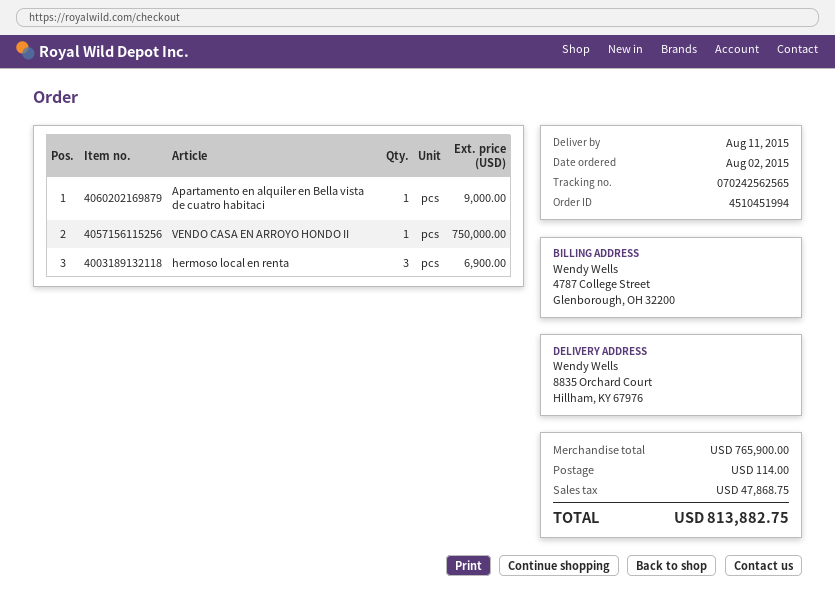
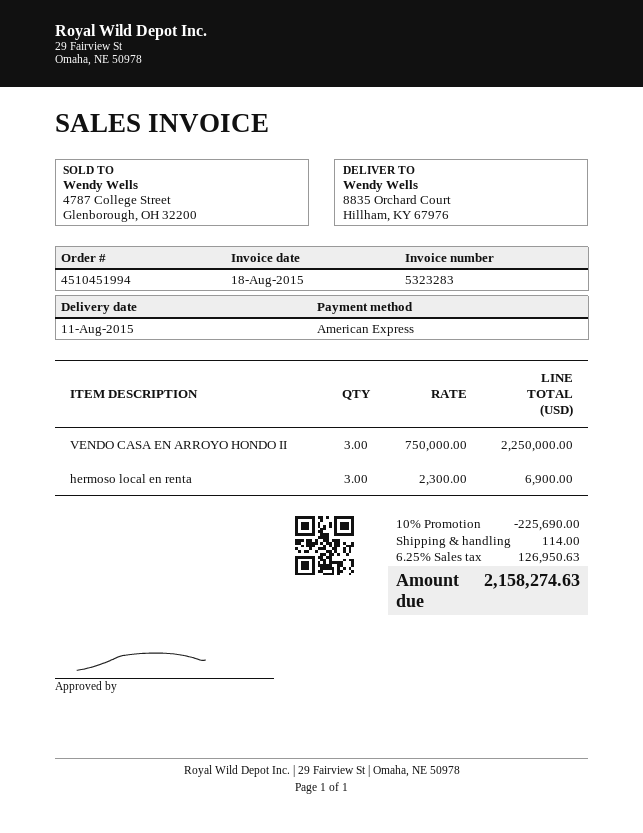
Apartamento en alquiler en Bella vista de cuatro habitaci: 1 for 9000.00 -> none
VENDO CASA EN ARROYO HONDO II: 1 for 750000.00 -> 3 for 2250000.00
discount: none -> 10% = 225690.00
tax: 47868.75 -> 126950.63
total: 813882.75 -> 2158274.63

